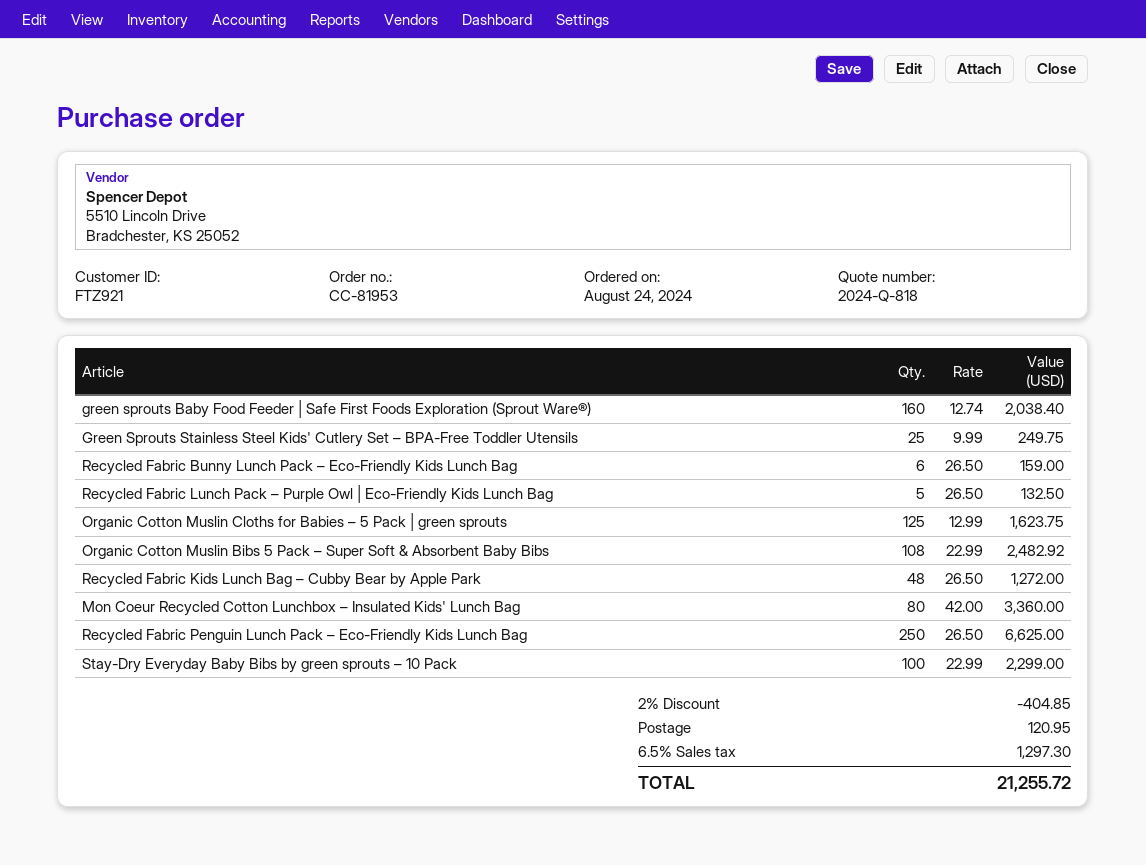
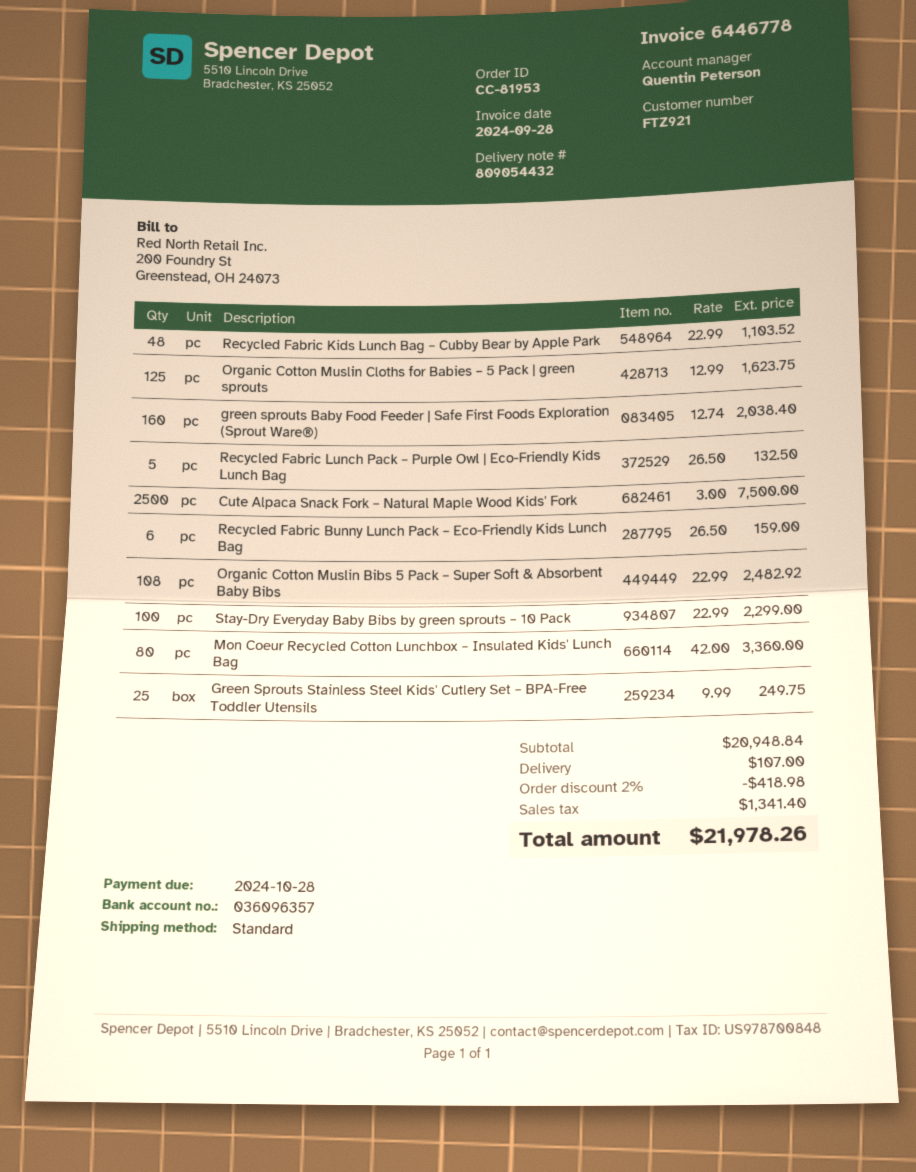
Recycled Fabric Kids Lunch Bag – Cubby Bear by Apple Park: 48 x 26.50 = 1272.00 -> 48 x 22.99 = 1103.52
Recycled Fabric Penguin Lunch Pack – Eco-Friendly Kids Lunch Bag: 250 x 26.50 = 6625.00 -> none
Cute Alpaca Snack Fork – Natural Maple Wood Kids' Fork: none -> 2500 x 3.00 = 7500.00
discount: 2% = 404.85 -> 2% = 418.98
shipping: 120.95 -> 107.00
tax: 1297.30 -> 1341.40
total: 21255.72 -> 21978.26

